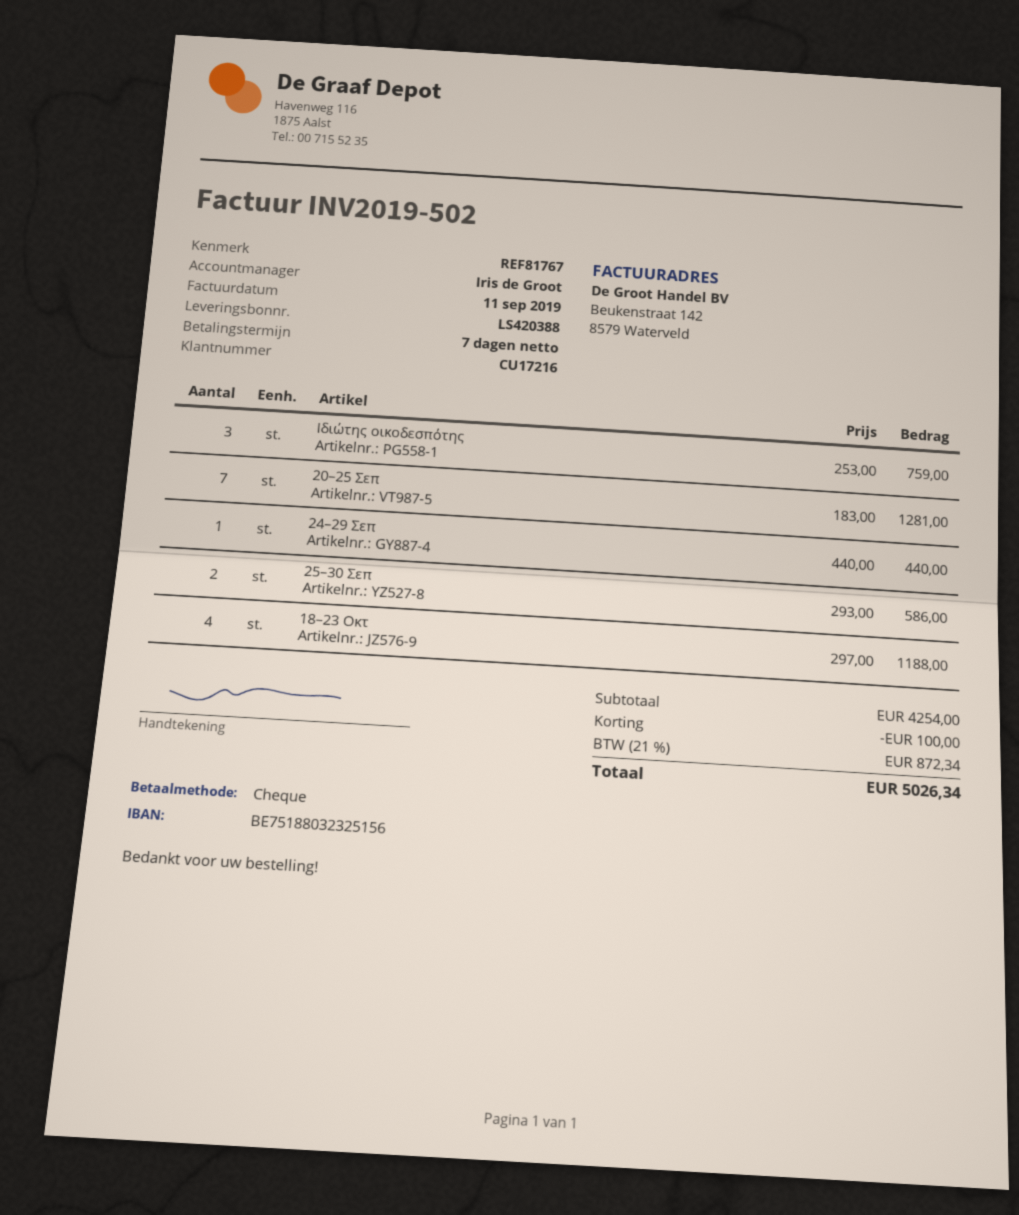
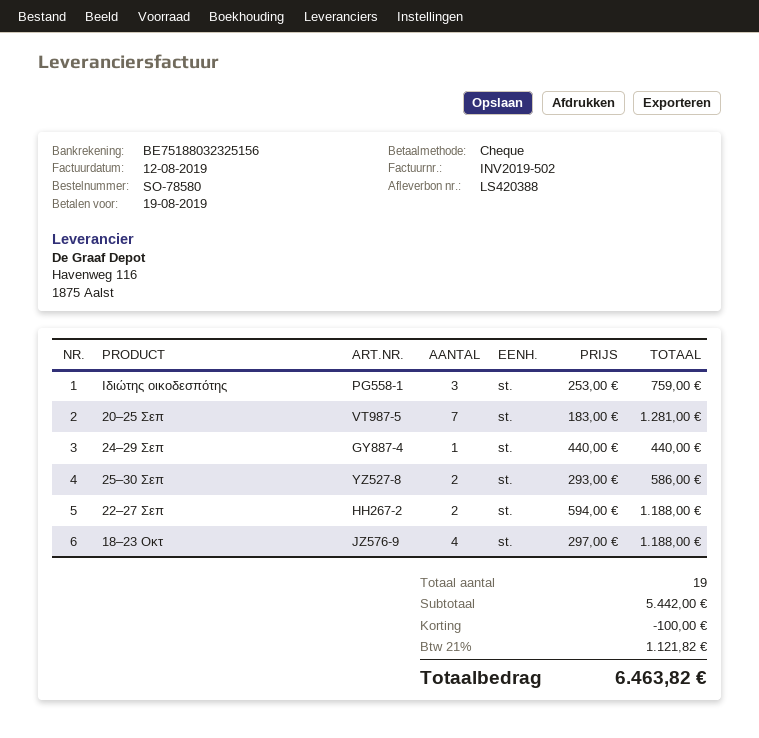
invoice date: 2019-09-11 -> 2019-08-12
22–27 Σεπ: none -> 2 x 594.00 = 1188.00
subtotal: 4254.00 -> 5442.00
tax: 21% = 872.34 -> 21% = 1121.82
total: 5026.34 -> 6463.82

